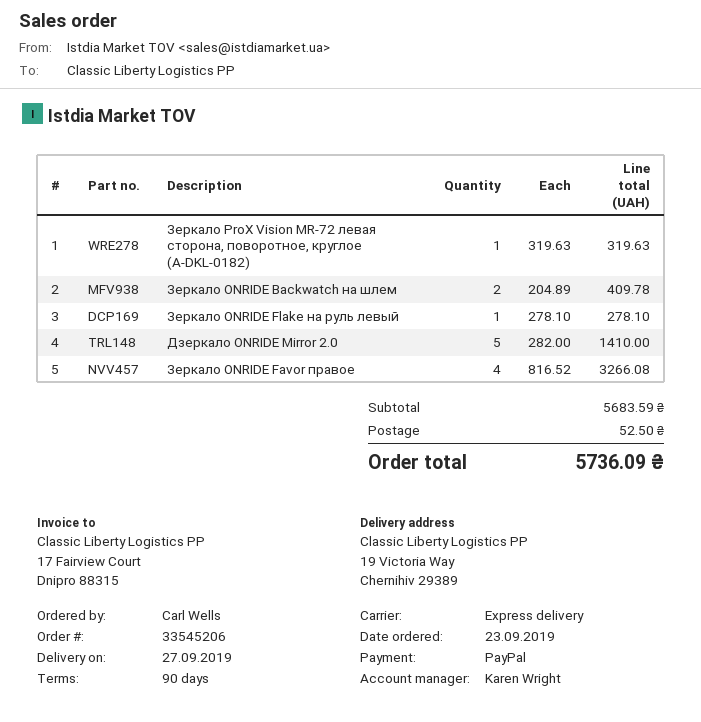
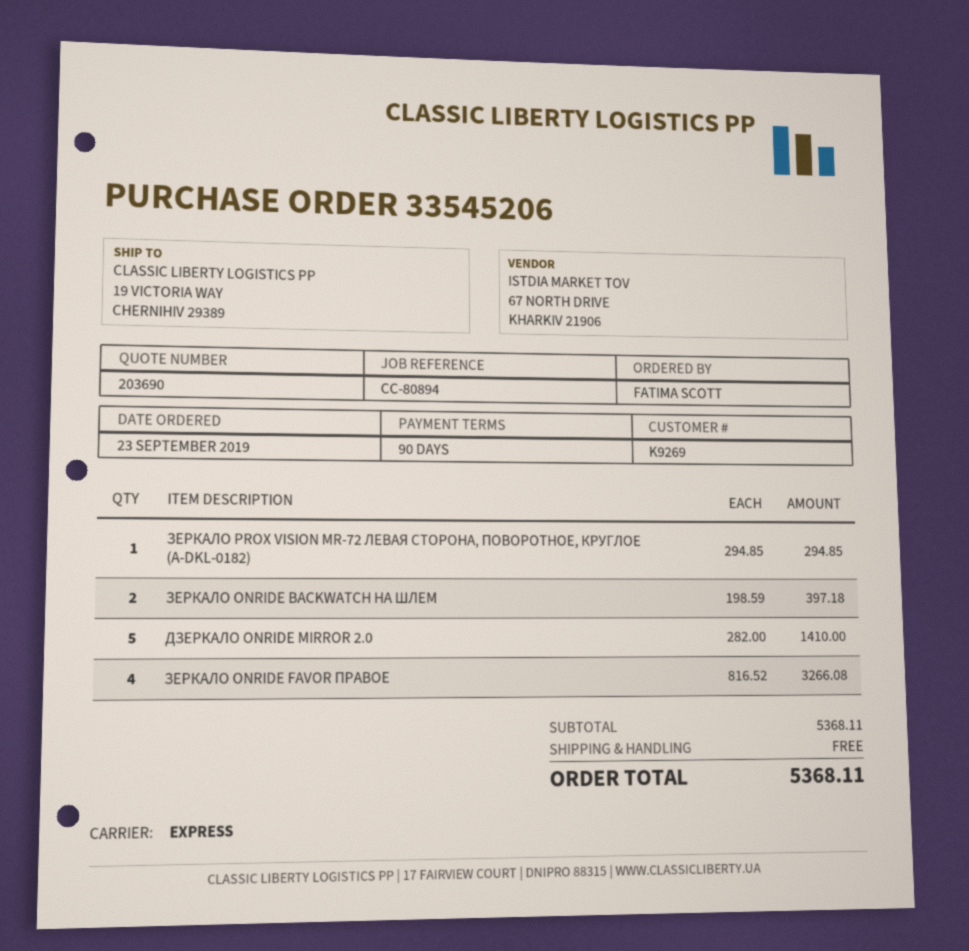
ordered by: Carl Wells -> FATIMA SCOTT
Зеркало ProX Vision MR-72 левая сторона, поворотное, круглое (A-DKL-0182): 1 x 319.63 = 319.63 -> 1 x 294.85 = 294.85
Зеркало ONRIDE Backwatch на шлем: 2 x 204.89 = 409.78 -> 2 x 198.59 = 397.18
Зеркало ONRIDE Flake на руль левый: 1 x 278.10 = 278.10 -> none
subtotal: 5683.59 -> 5368.11
shipping: 52.50 -> 0.00
total: 5736.09 -> 5368.11

